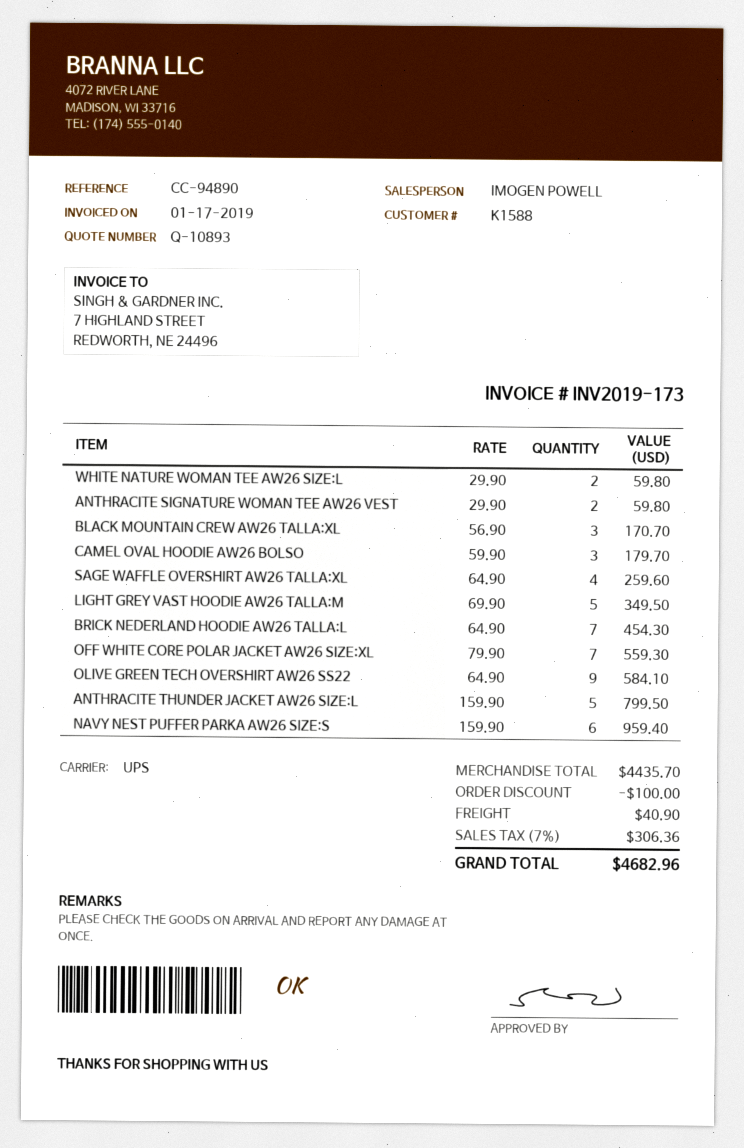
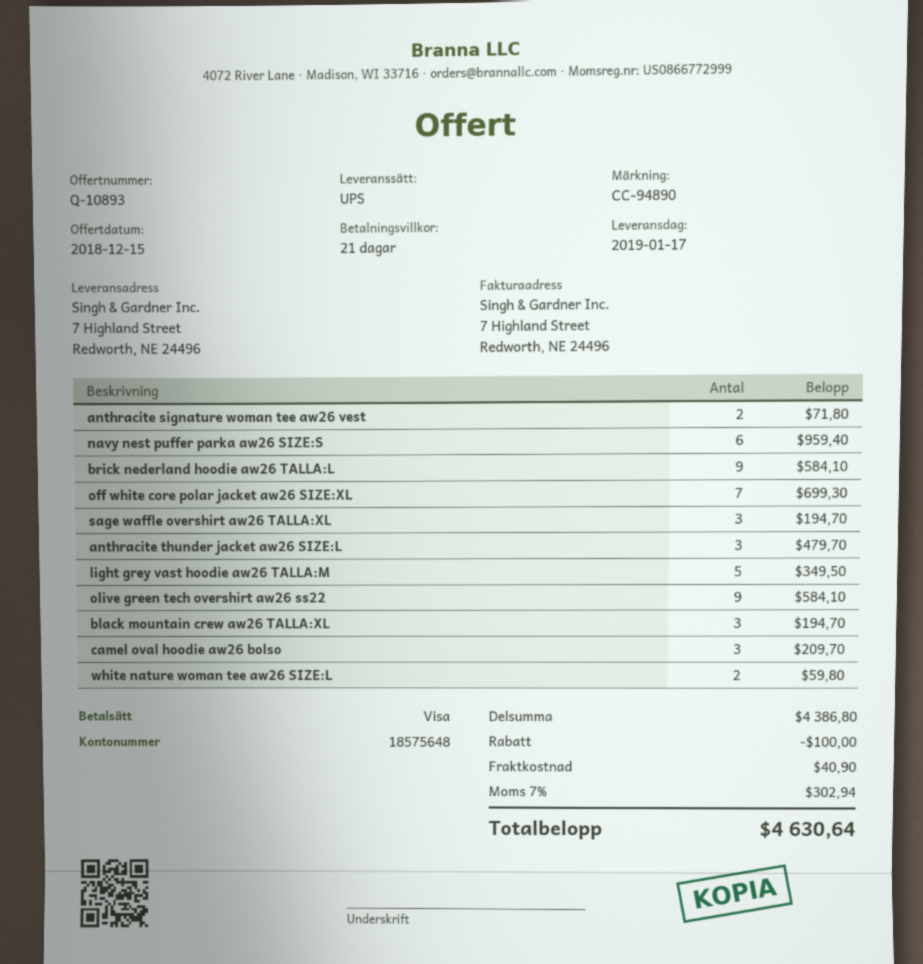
ANTHRACITE SIGNATURE WOMAN TEE AW26 VEST: 2 for 59.80 -> 2 for 71.80
BLACK MOUNTAIN CREW AW26 TALLA:XL: 3 for 170.70 -> 3 for 194.70
CAMEL OVAL HOODIE AW26 BOLSO: 3 for 179.70 -> 3 for 209.70
SAGE WAFFLE OVERSHIRT AW26 TALLA:XL: 4 for 259.60 -> 3 for 194.70
BRICK NEDERLAND HOODIE AW26 TALLA:L: 7 for 454.30 -> 9 for 584.10
OFF WHITE CORE POLAR JACKET AW26 SIZE:XL: 7 for 559.30 -> 7 for 699.30
ANTHRACITE THUNDER JACKET AW26 SIZE:L: 5 for 799.50 -> 3 for 479.70
subtotal: 4435.70 -> 4386.80
tax: 7% = 306.36 -> 7% = 302.94
total: 4682.96 -> 4630.64

